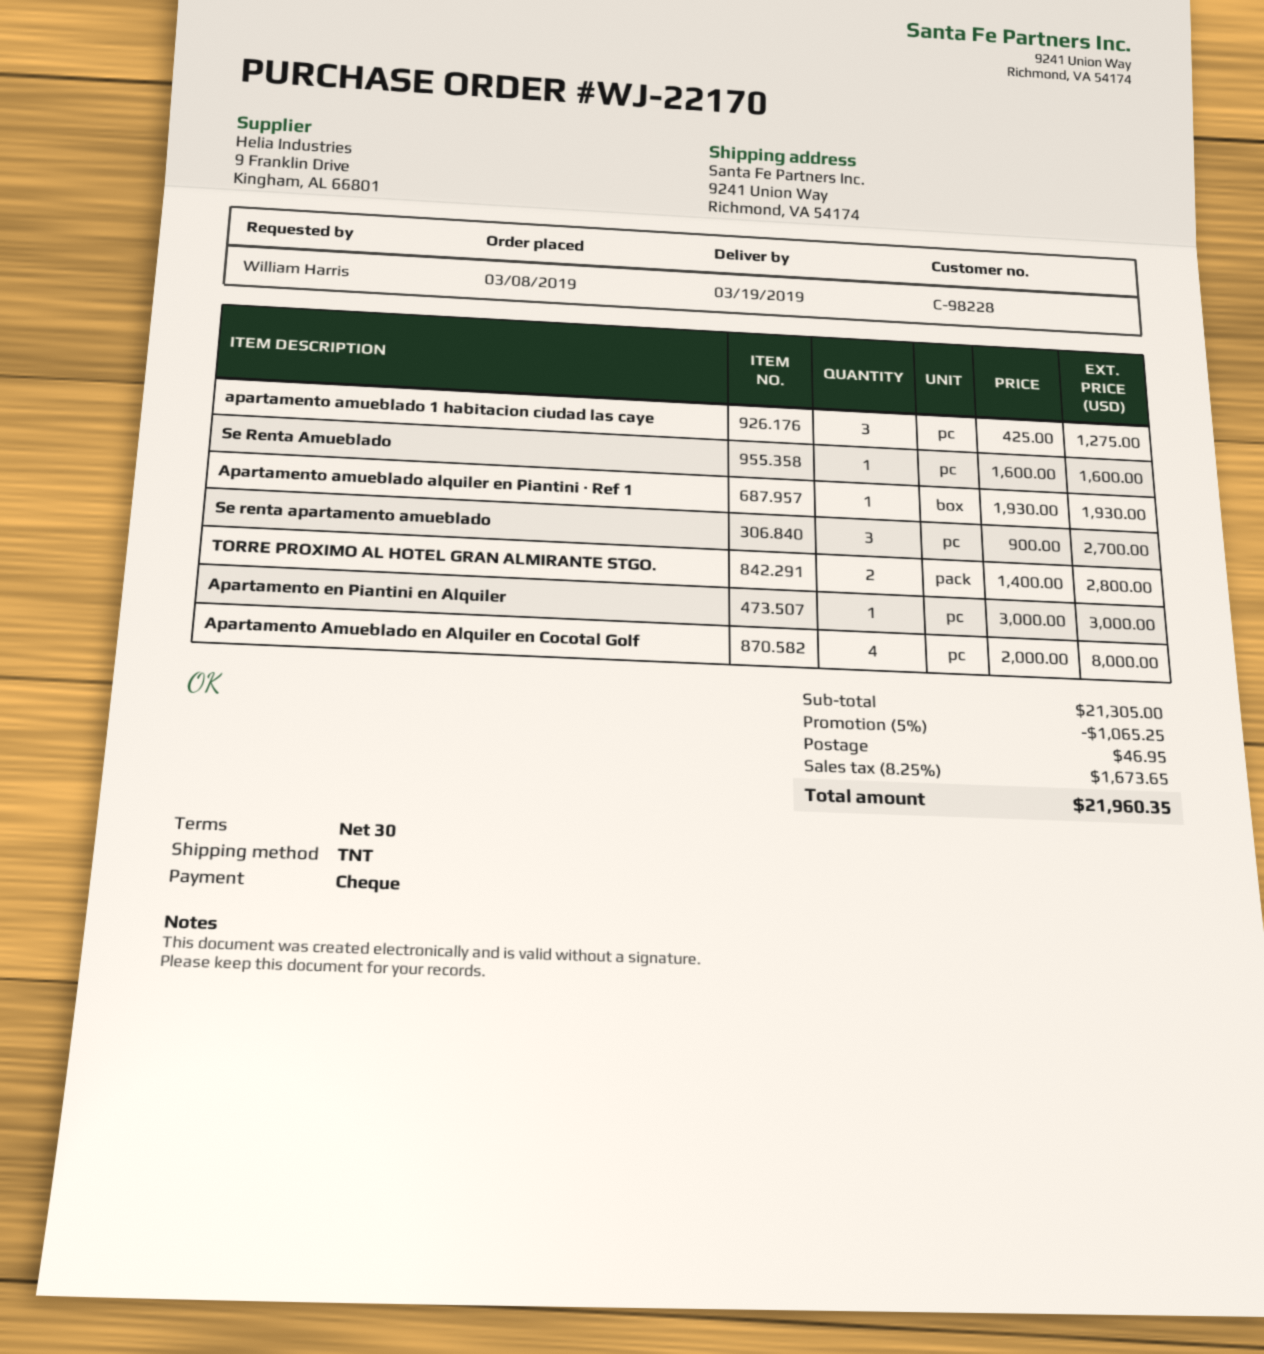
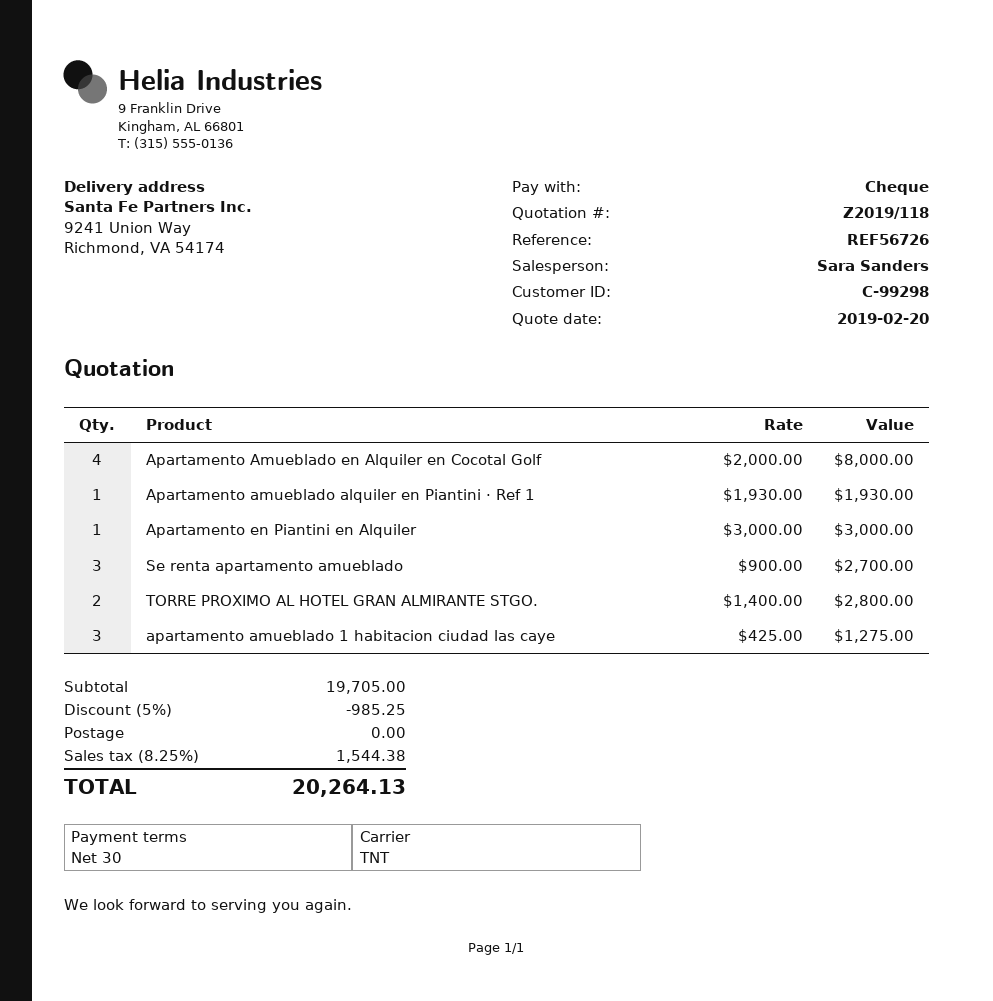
customer number: C-98228 -> C-99298
Se Renta Amueblado: 1 x 1600.00 = 1600.00 -> none
subtotal: 21305.00 -> 19705.00
discount: 5% = 1065.25 -> 5% = 985.25
shipping: 46.95 -> 0.00
tax: 8.25% = 1673.65 -> 8.25% = 1544.38
total: 21960.35 -> 20264.13

